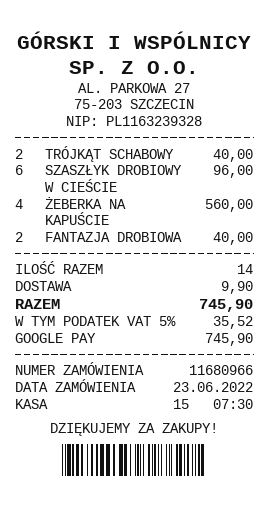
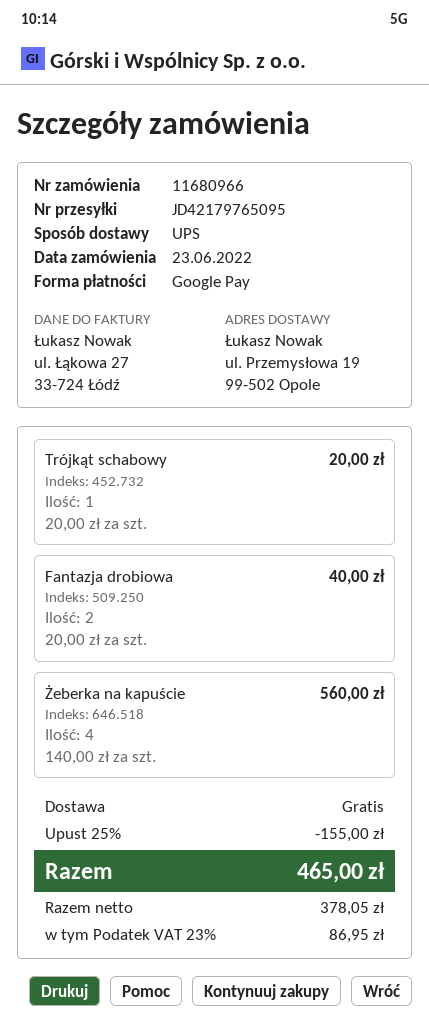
TRÓJKĄT SCHABOWY: 2 for 40.00 -> 1 for 20.00
SZASZŁYK DROBIOWY W CIEŚCIE: 6 for 96.00 -> none
discount: none -> 25% = 155.00
shipping: 9.90 -> 0.00
tax: 5% = 35.52 -> 23% = 86.95
total: 745.90 -> 465.00

